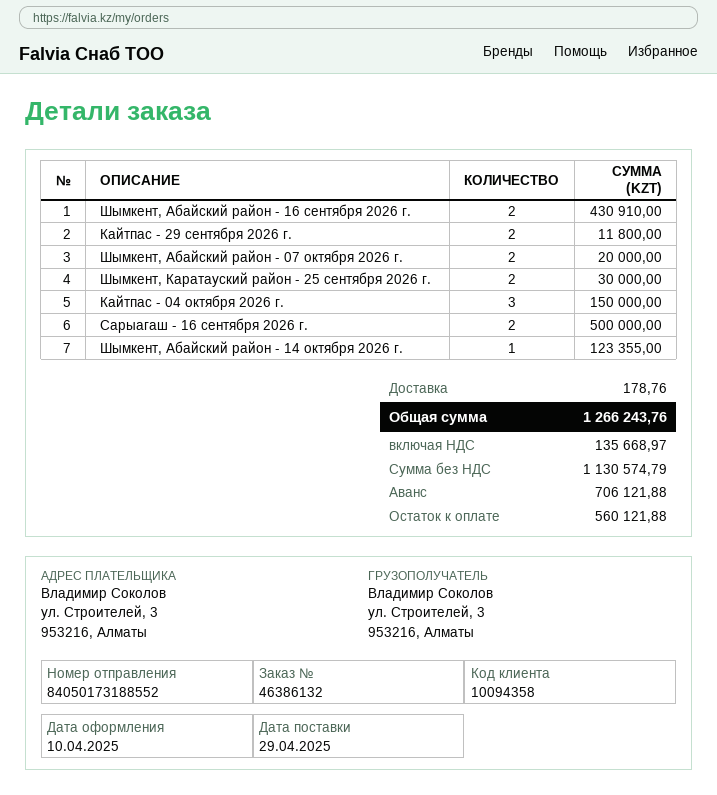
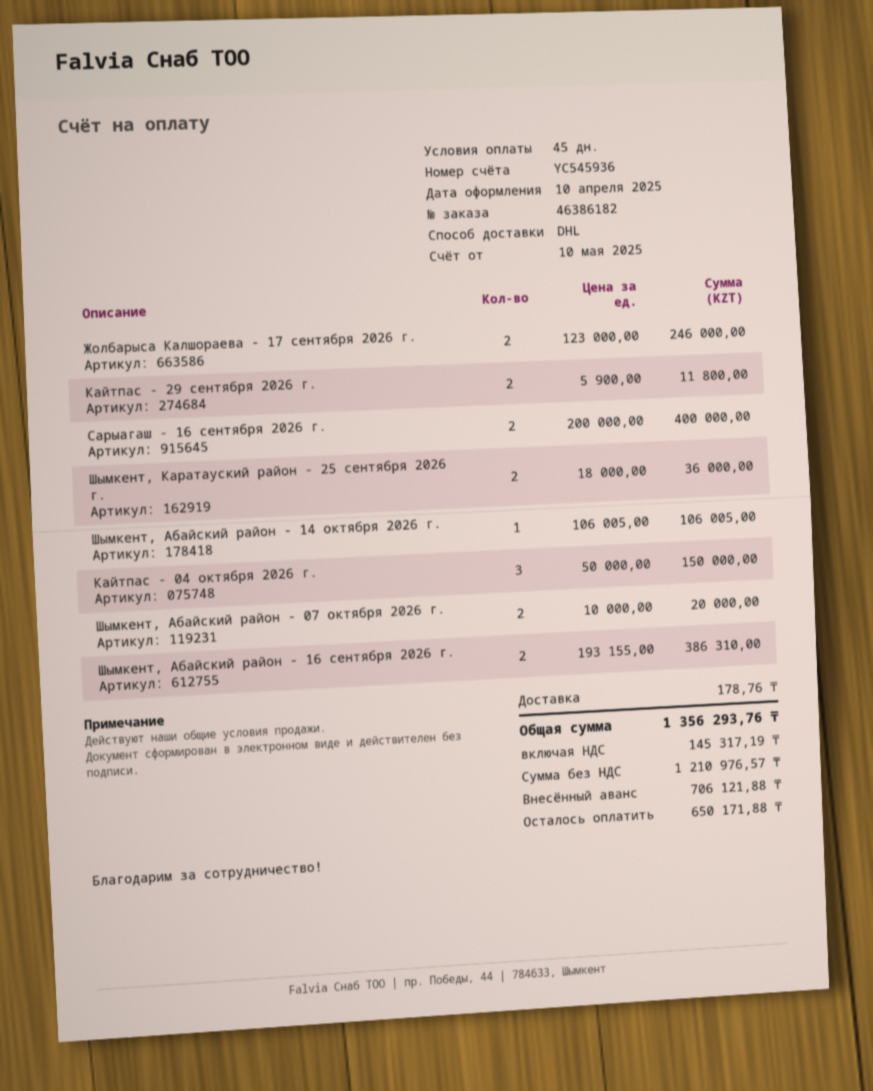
order number: 46386132 -> 46386182
Шымкент, Абайский район - 16 сентября 2026 г.: 2 for 430910.00 -> 2 for 386310.00
Шымкент, Каратауский район - 25 сентября 2026 г.: 2 for 30000.00 -> 2 for 36000.00
Сарыагаш - 16 сентября 2026 г.: 2 for 500000.00 -> 2 for 400000.00
Шымкент, Абайский район - 14 октября 2026 г.: 1 for 123355.00 -> 1 for 106005.00
Жолбарыса Калшораева - 17 сентября 2026 г.: none -> 2 for 246000.00
net: 1130574.79 -> 1210976.57
tax: 135668.97 -> 145317.19
total: 1266243.76 -> 1356293.76
balance: 560121.88 -> 650171.88

